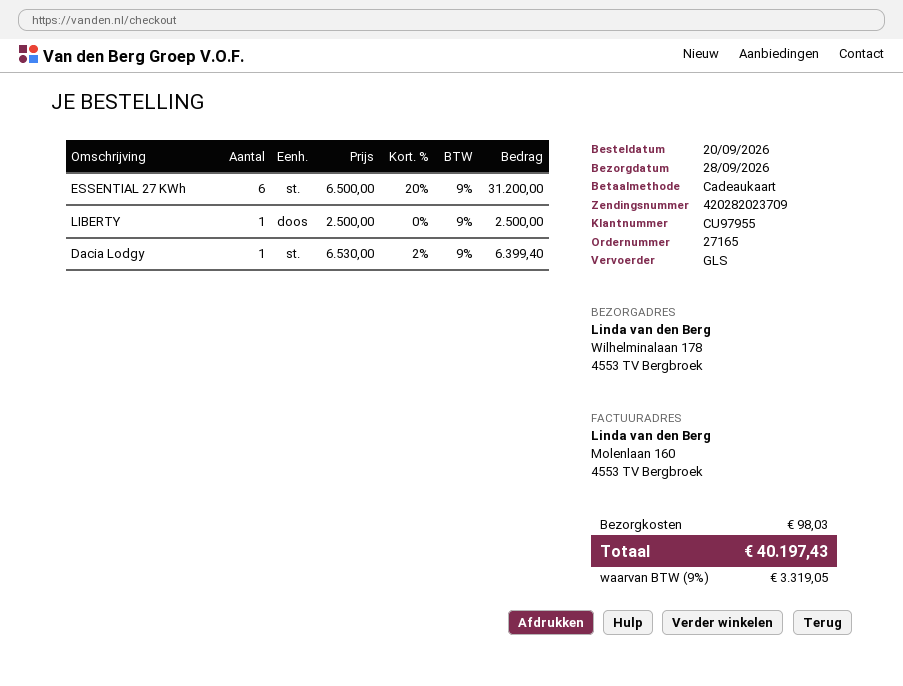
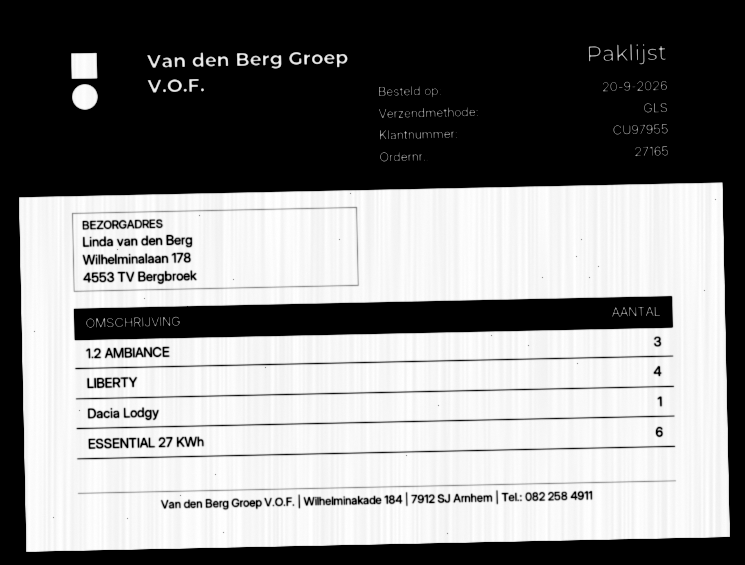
LIBERTY: 1 -> 4
1.2 AMBIANCE: none -> 3

